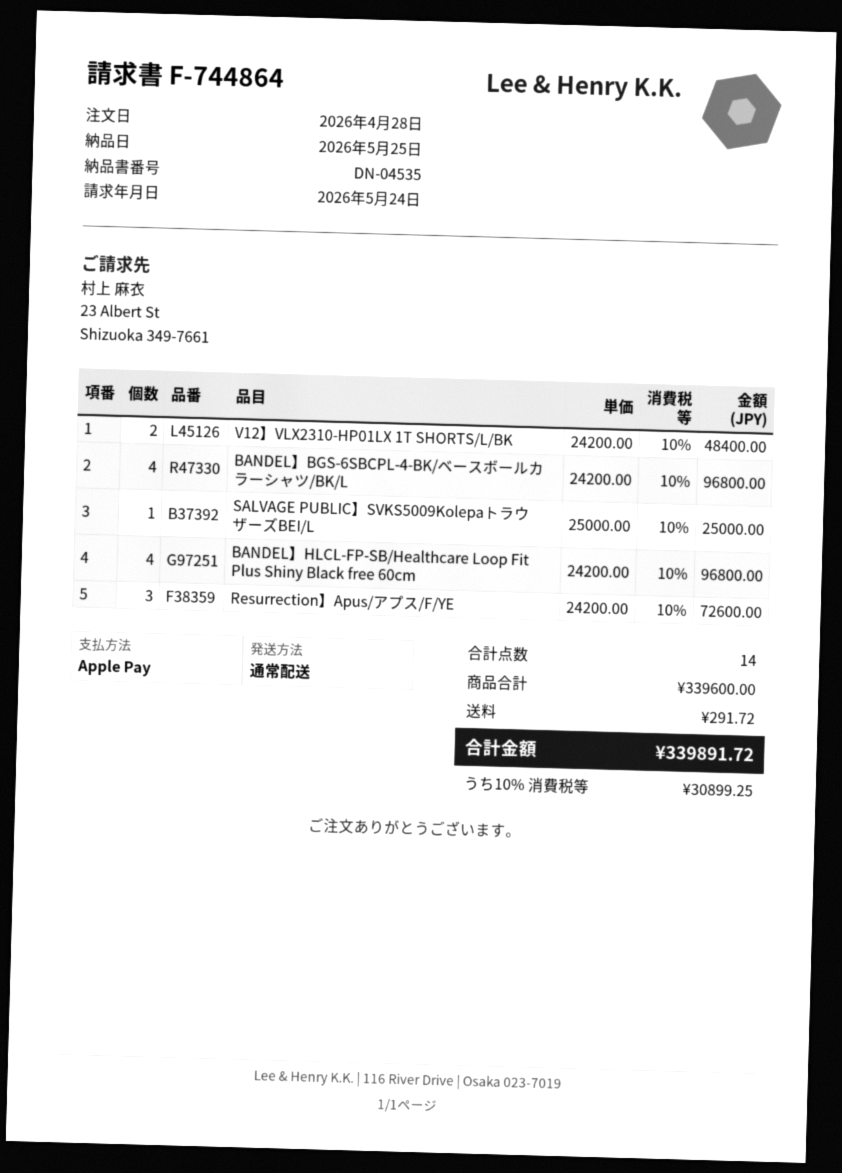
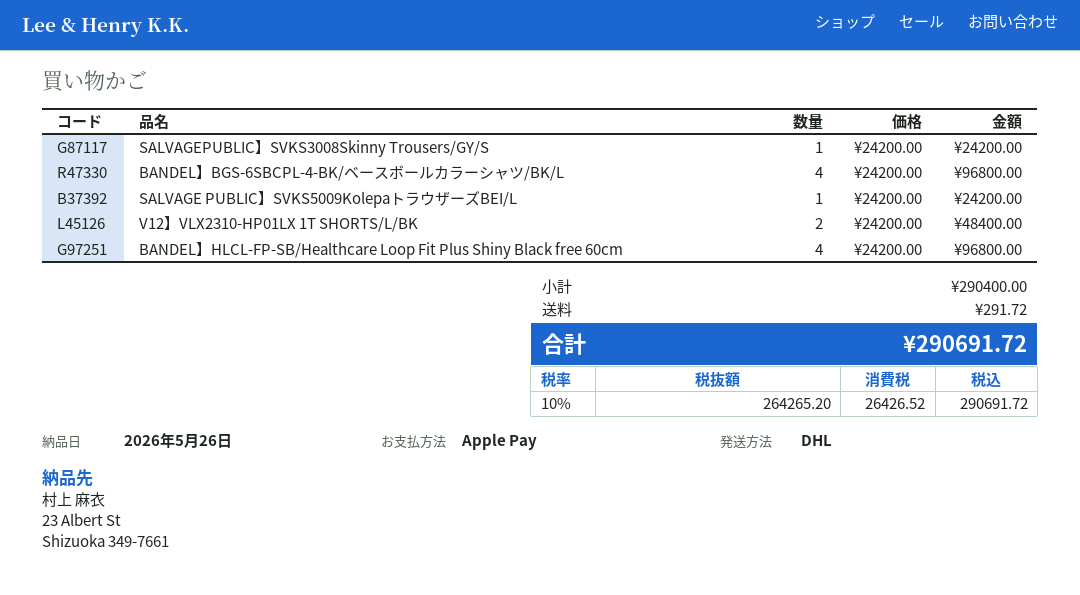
delivery date: 2026-05-25 -> 2026-05-26
shipping method: standard -> DHL
SALVAGE PUBLIC】SVKS5009KolepaトラウザーズBEI/L: 1 x 25000.00 = 25000.00 -> 1 x 24200.00 = 24200.00
Resurrection】Apus/アプス/F/YE: 3 x 24200.00 = 72600.00 -> none
SALVAGEPUBLIC】SVKS3008Skinny Trousers/GY/S: none -> 1 x 24200.00 = 24200.00
subtotal: 339600.00 -> 290400.00
tax: 10% = 30899.25 -> 10% = 26426.52
total: 339891.72 -> 290691.72

